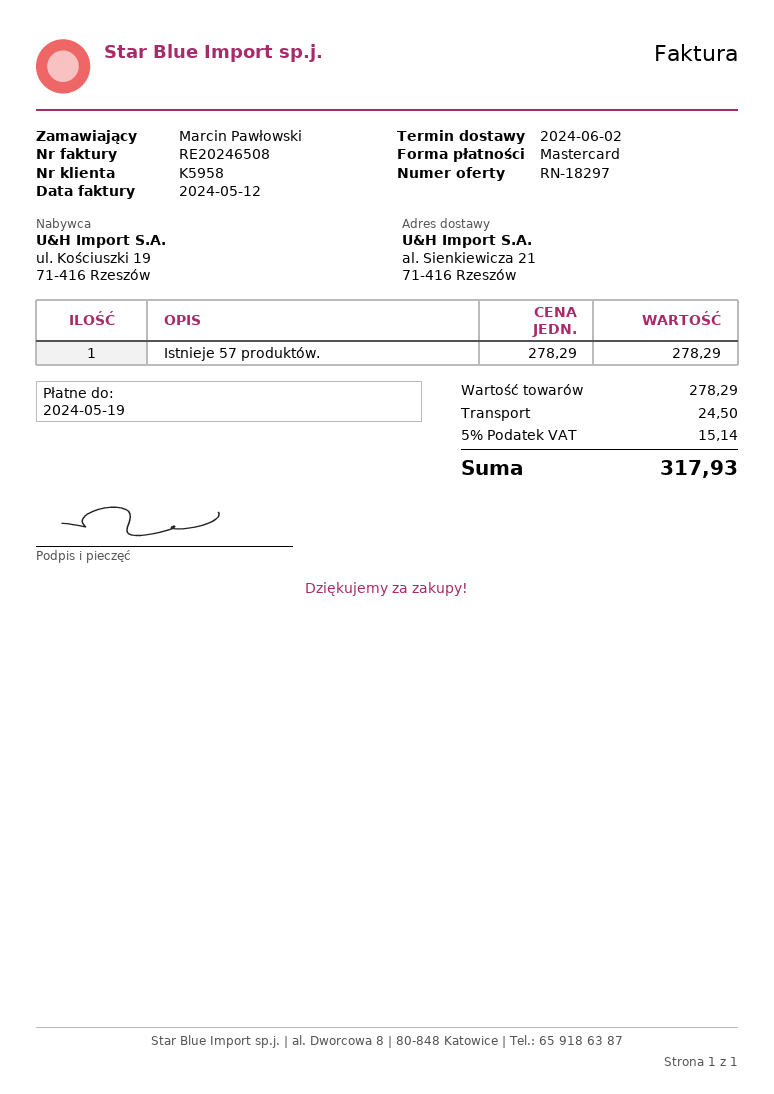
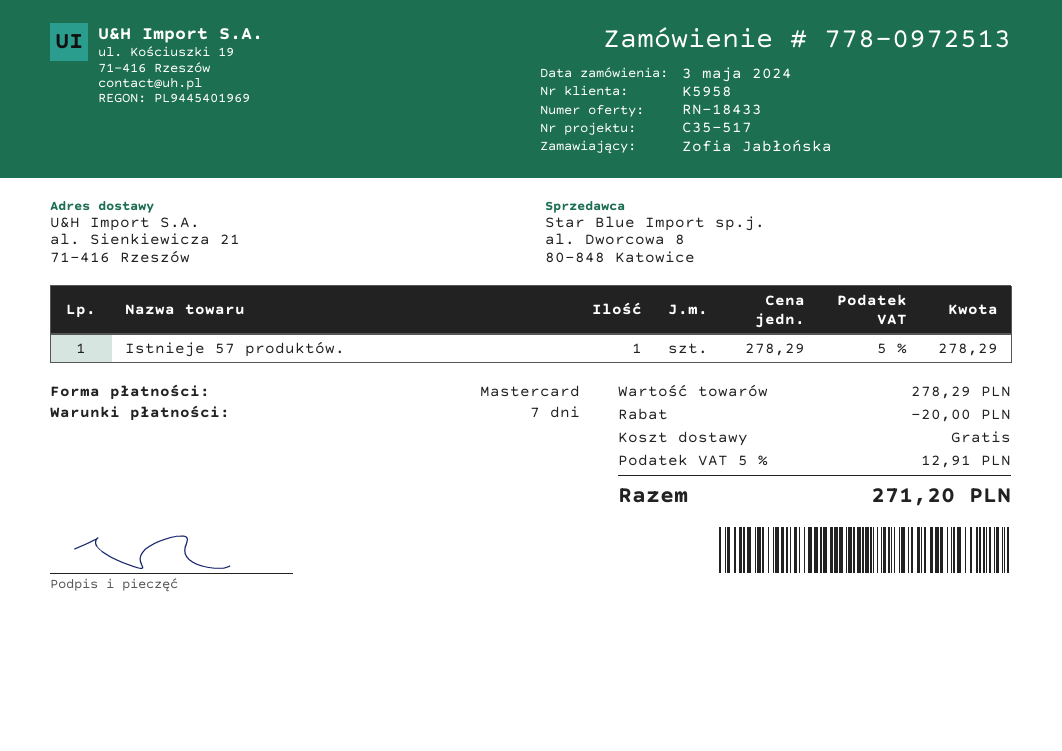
quote number: RN-18297 -> RN-18433
ordered by: Marcin Pawłowski -> Zofia Jabłońska
discount: none -> 20.00
shipping: 24.50 -> 0.00
tax: 5% = 15.14 -> 5% = 12.91
total: 317.93 -> 271.20

